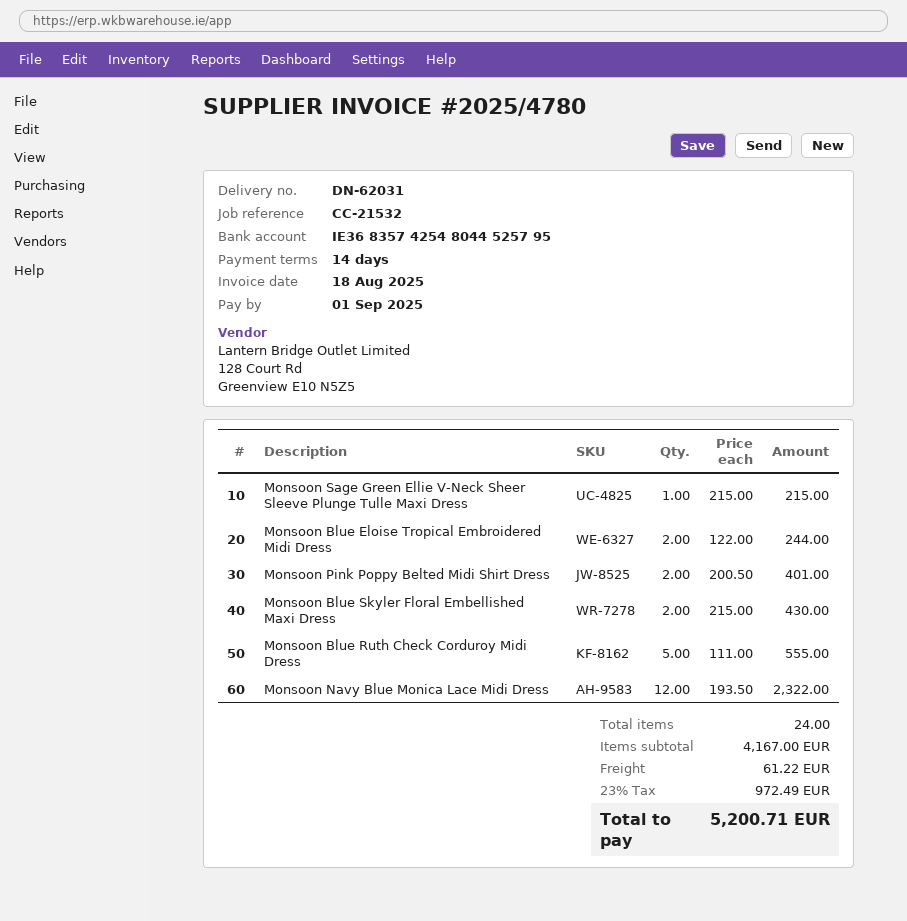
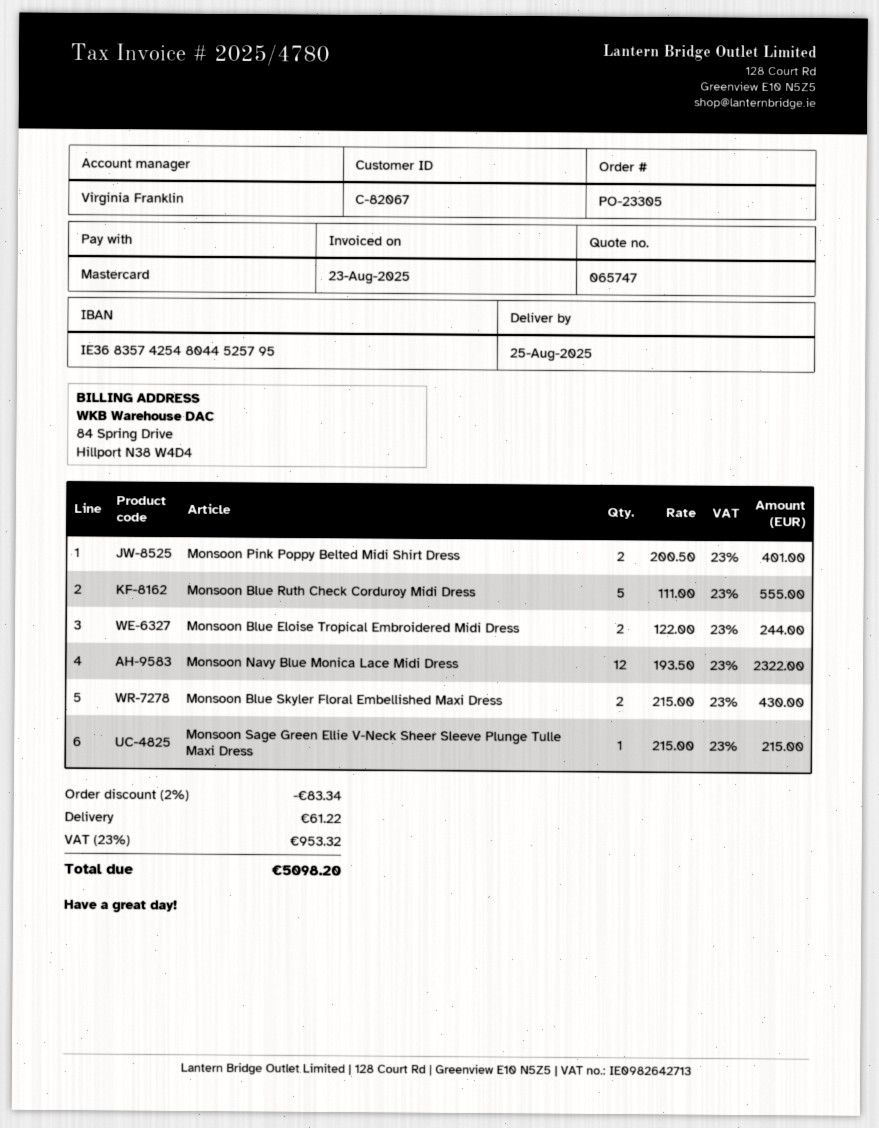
invoice date: 2025-08-18 -> 2025-08-23
discount: none -> 2% = 83.34
tax: 23% = 972.49 -> 23% = 953.32
total: 5200.71 -> 5098.20

